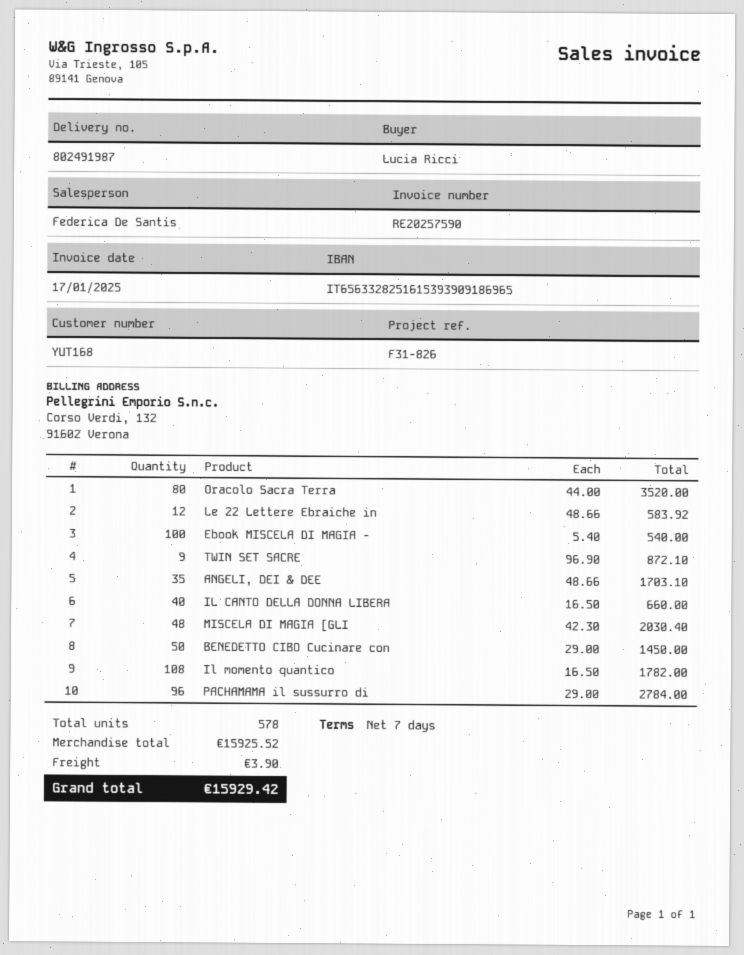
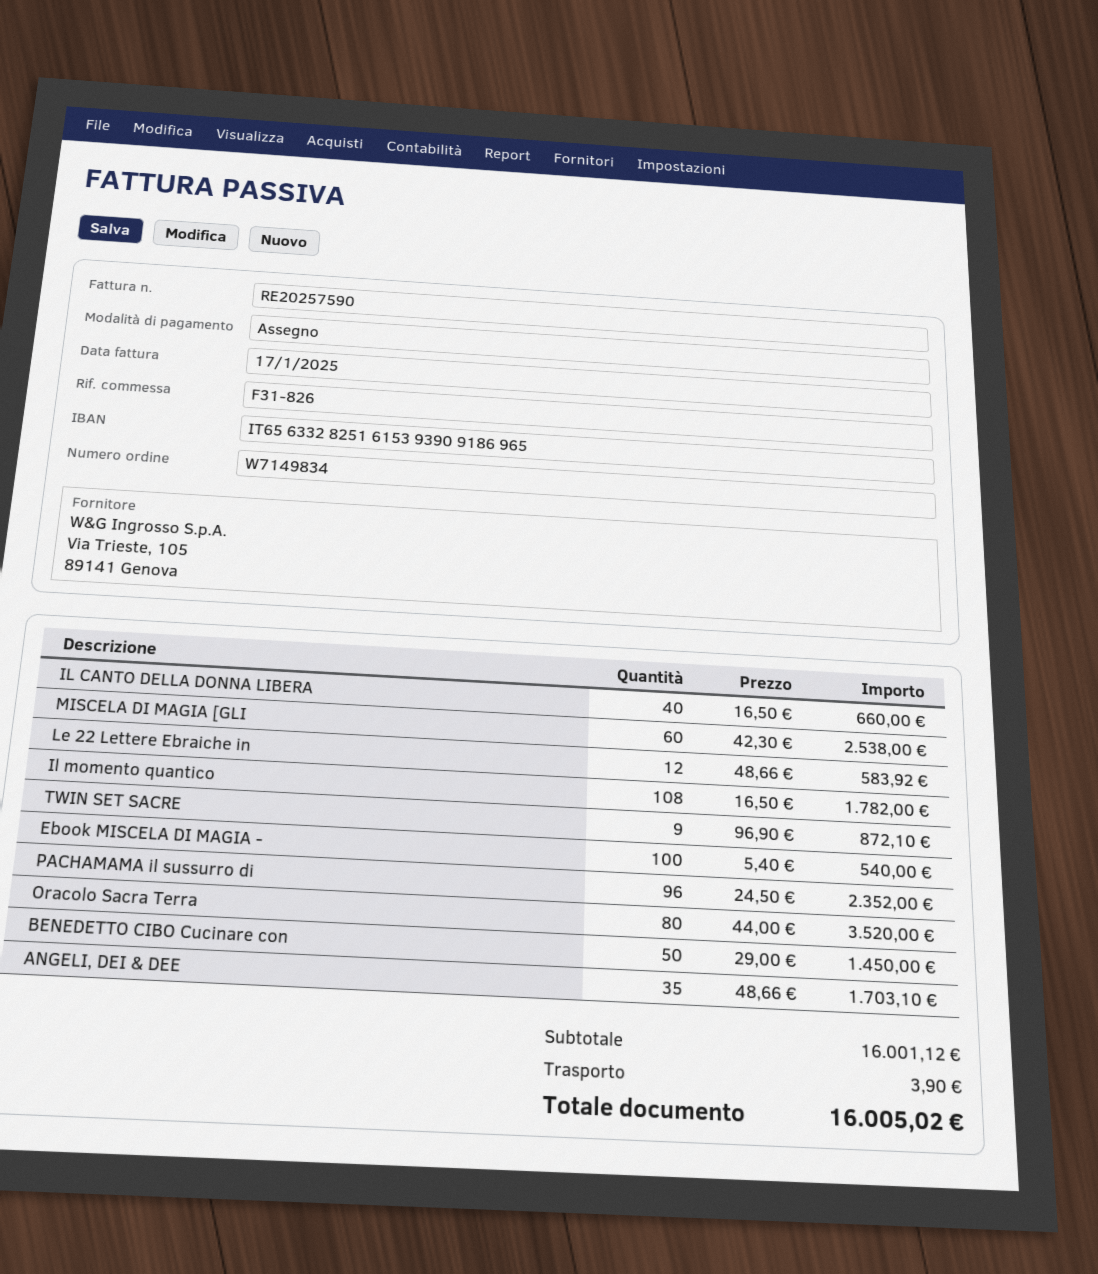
MISCELA DI MAGIA [GLI: 48 x 42.30 = 2030.40 -> 60 x 42.30 = 2538.00
PACHAMAMA il sussurro di: 96 x 29.00 = 2784.00 -> 96 x 24.50 = 2352.00
subtotal: 15925.52 -> 16001.12
total: 15929.42 -> 16005.02

